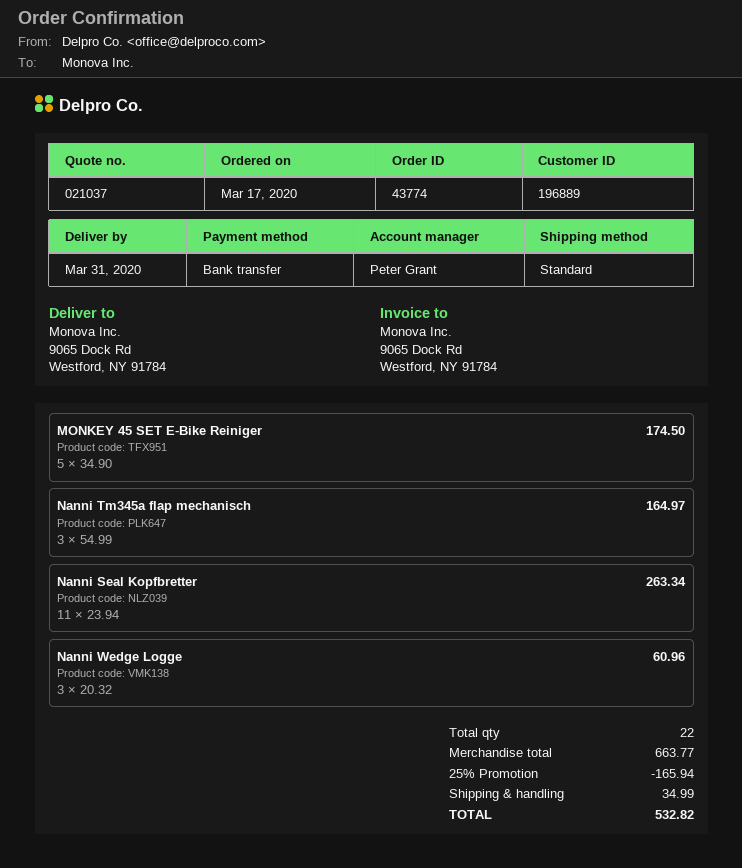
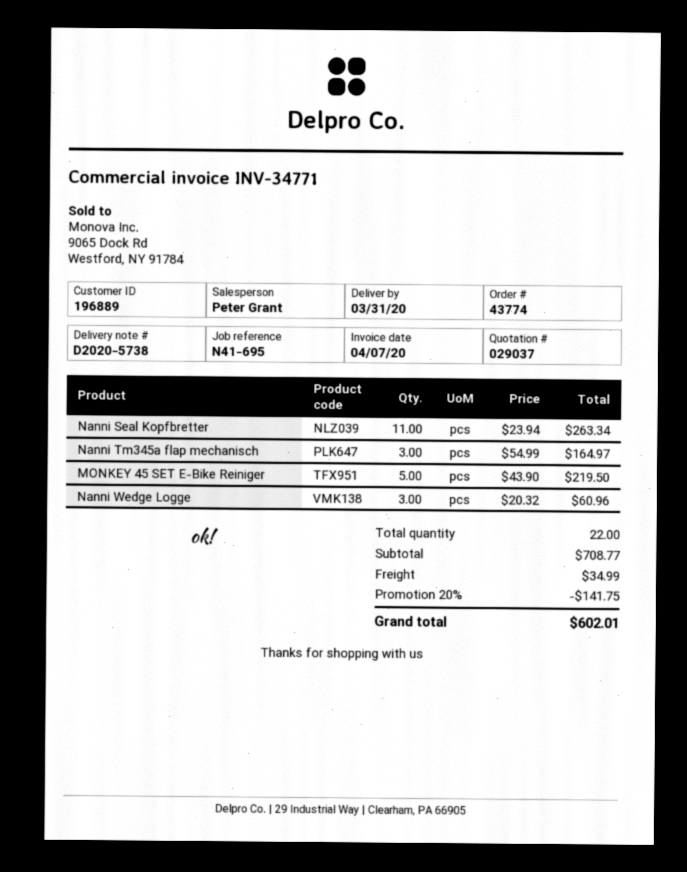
quote number: 021037 -> 029037
MONKEY 45 SET E-Bike Reiniger: 5 x 34.90 = 174.50 -> 5 x 43.90 = 219.50
subtotal: 663.77 -> 708.77
discount: 25% = 165.94 -> 20% = 141.75
total: 532.82 -> 602.01

